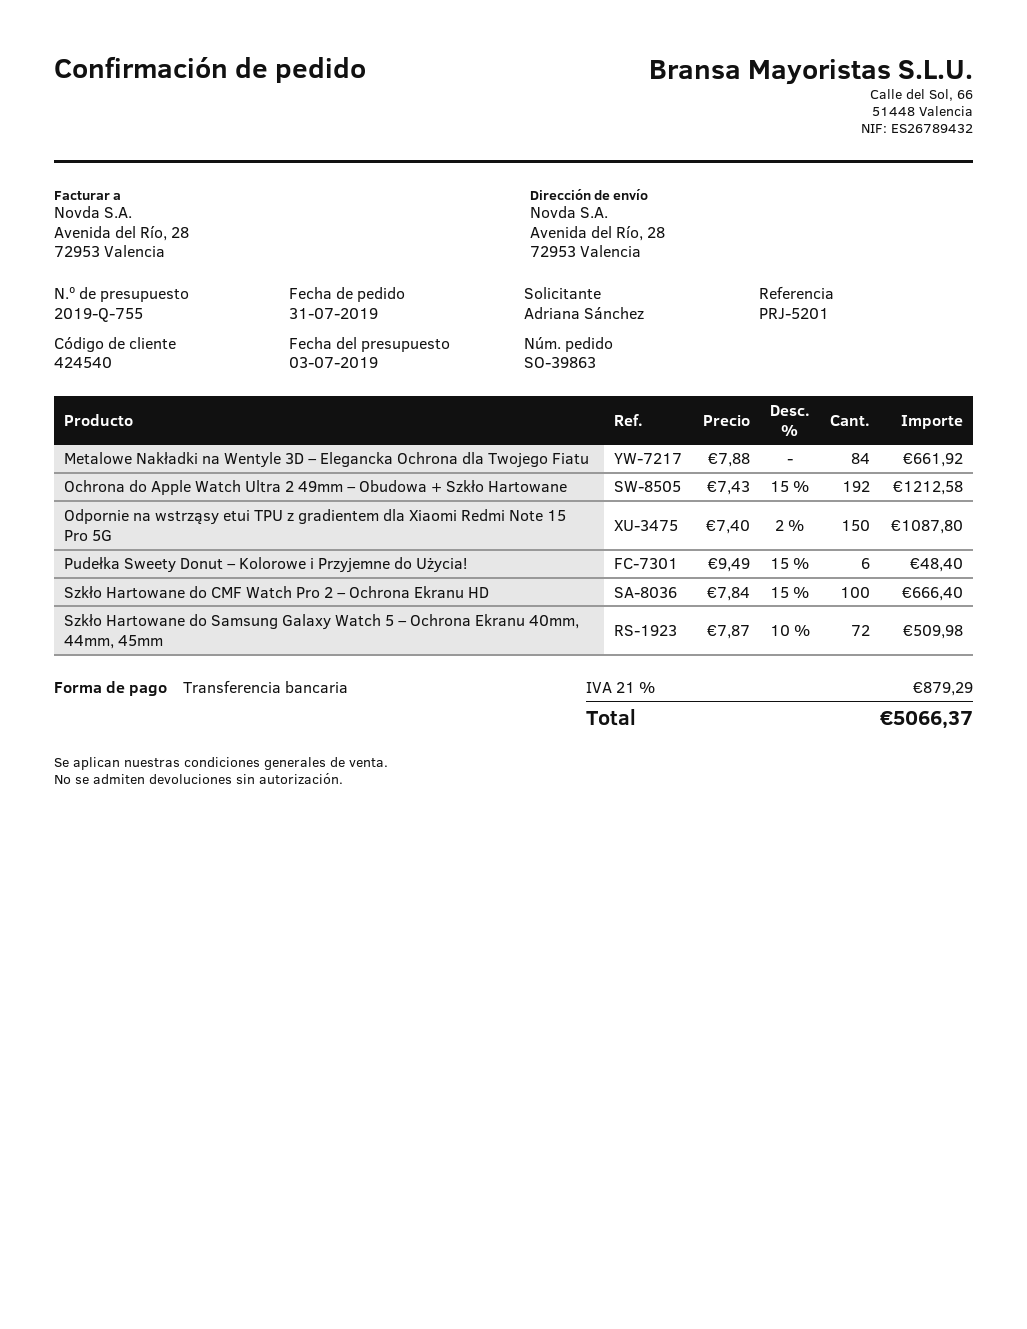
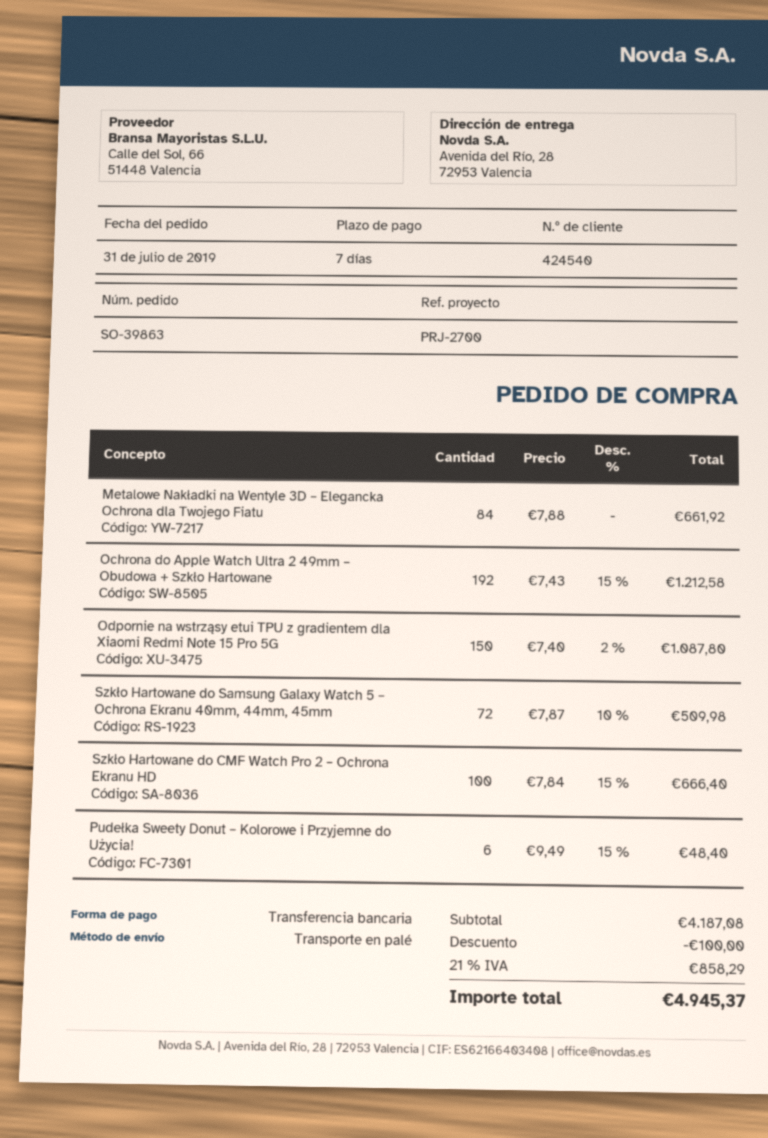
reference: PRJ-5201 -> PRJ-2700
discount: none -> 100.00
tax: 21% = 879.29 -> 21% = 858.29
total: 5066.37 -> 4945.37

